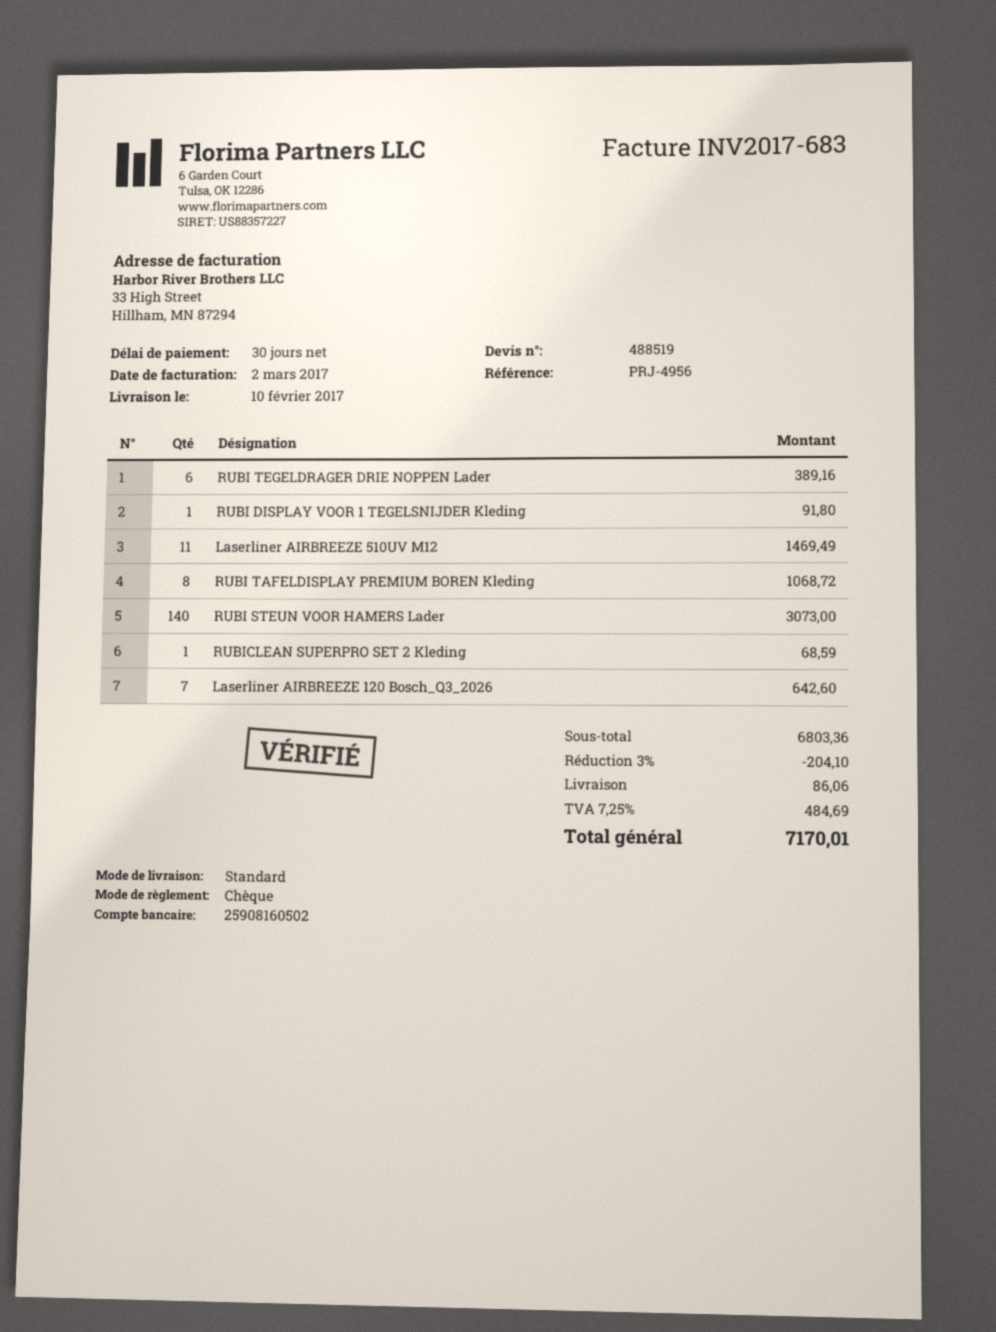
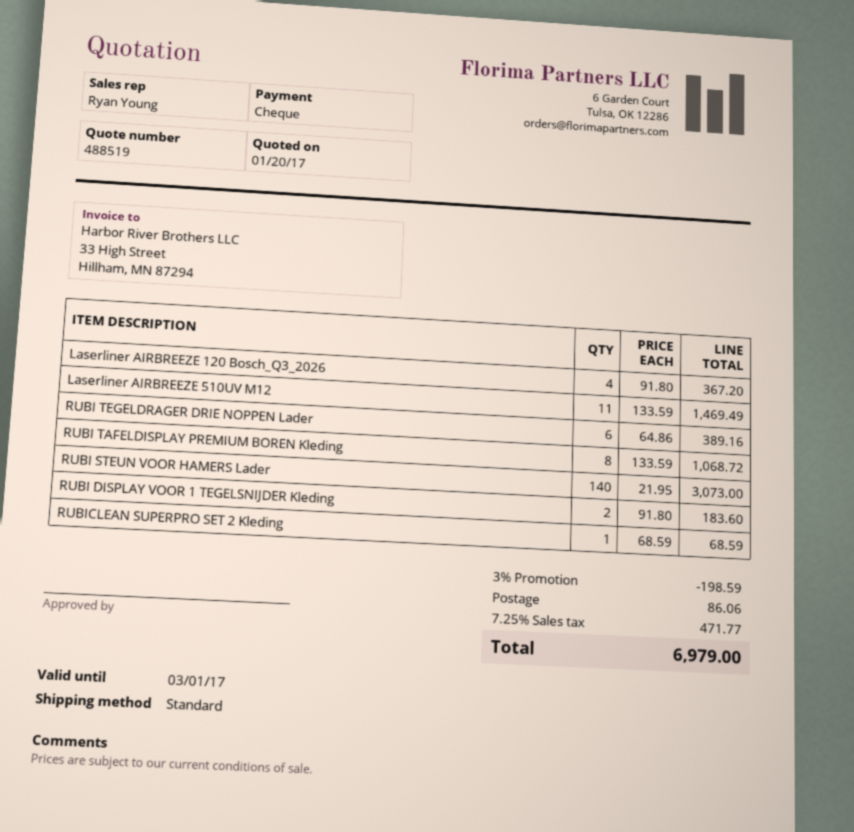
RUBI DISPLAY VOOR 1 TEGELSNIJDER Kleding: 1 for 91.80 -> 2 for 183.60
Laserliner AIRBREEZE 120 Bosch_Q3_2026: 7 for 642.60 -> 4 for 367.20
discount: 3% = 204.10 -> 3% = 198.59
tax: 7.25% = 484.69 -> 7.25% = 471.77
total: 7170.01 -> 6979.00

